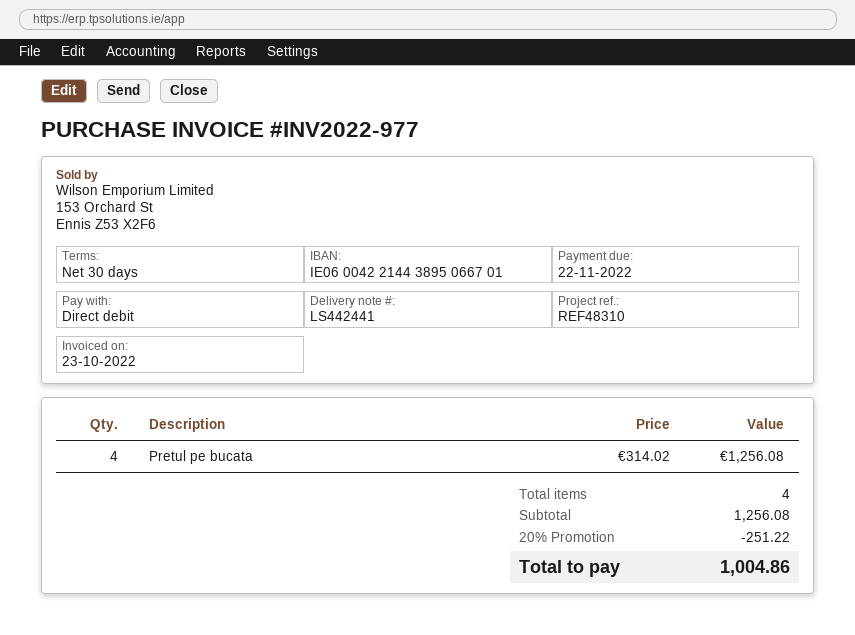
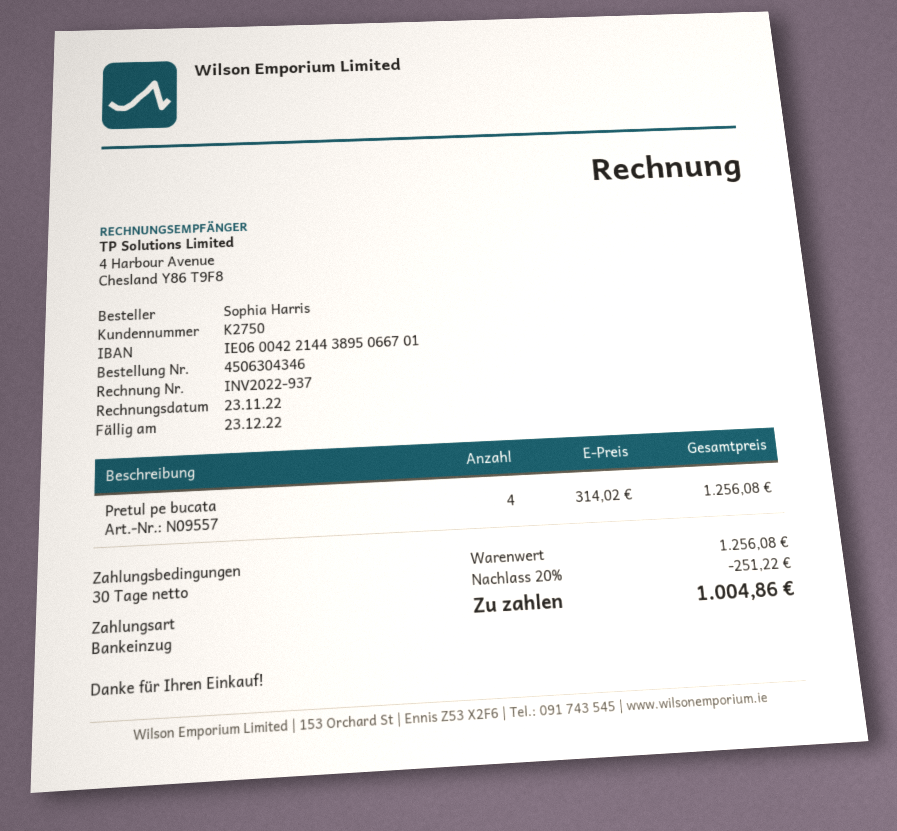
invoice number: INV2022-977 -> INV2022-937
invoice date: 2022-10-23 -> 2022-11-23
due date: 2022-11-22 -> 2022-12-23

